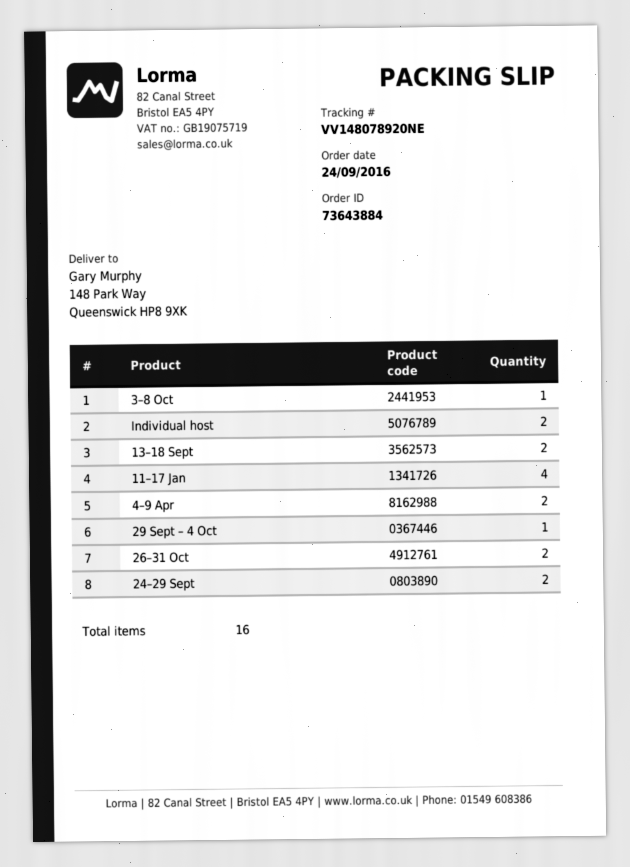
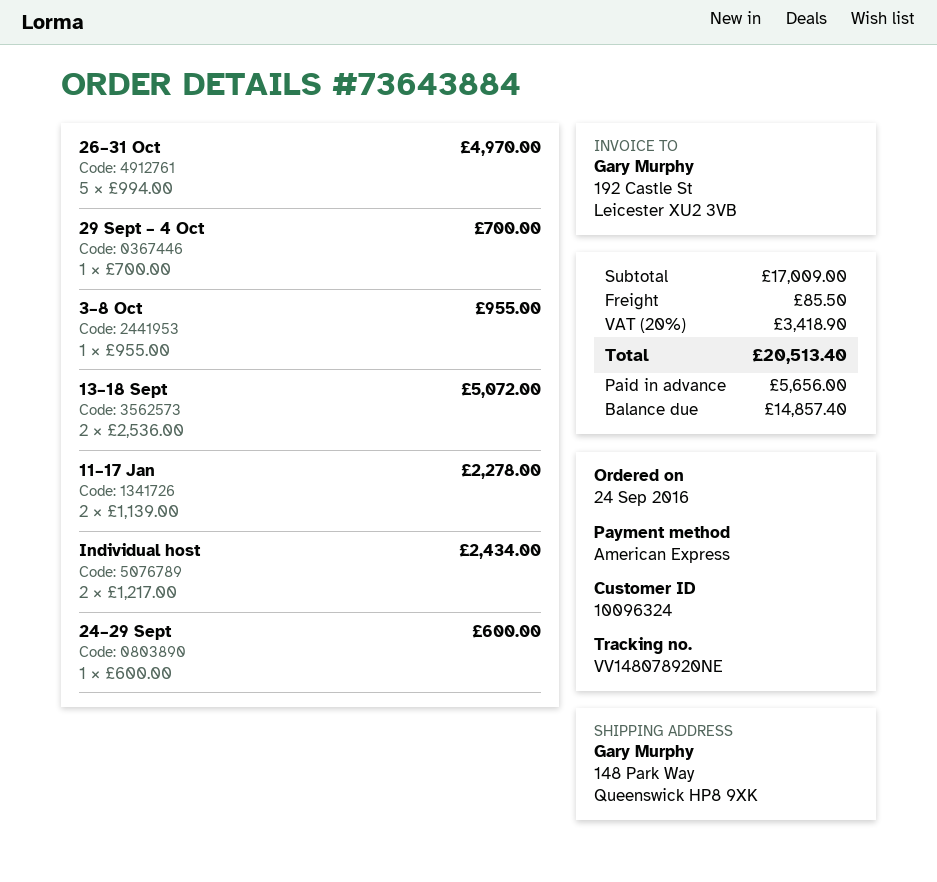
11–17 Jan: 4 -> 2
4–9 Apr: 2 -> none
26–31 Oct: 2 -> 5
24–29 Sept: 2 -> 1

